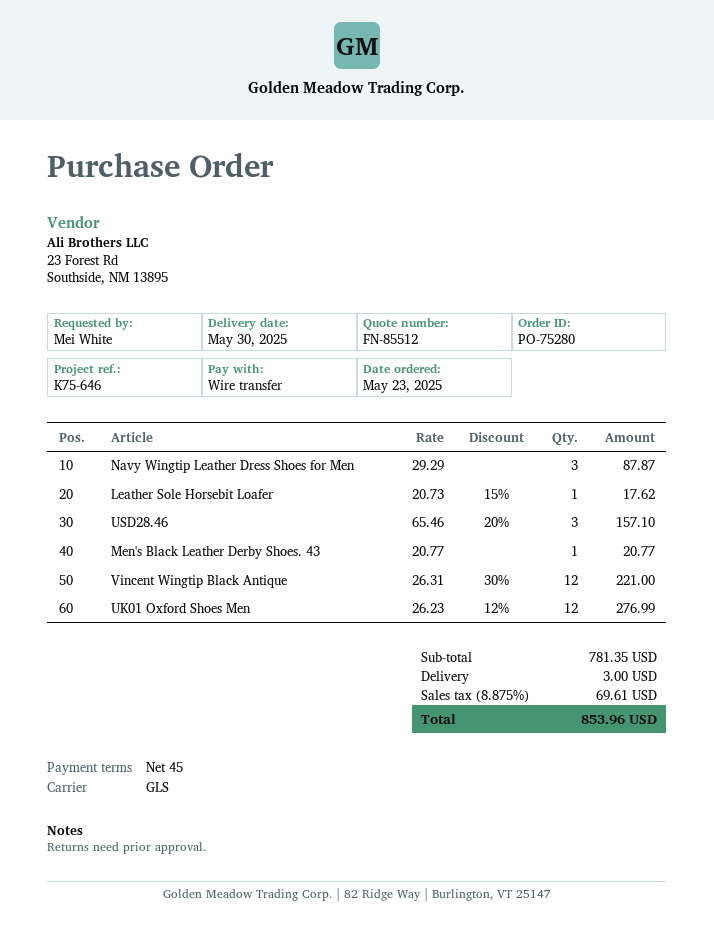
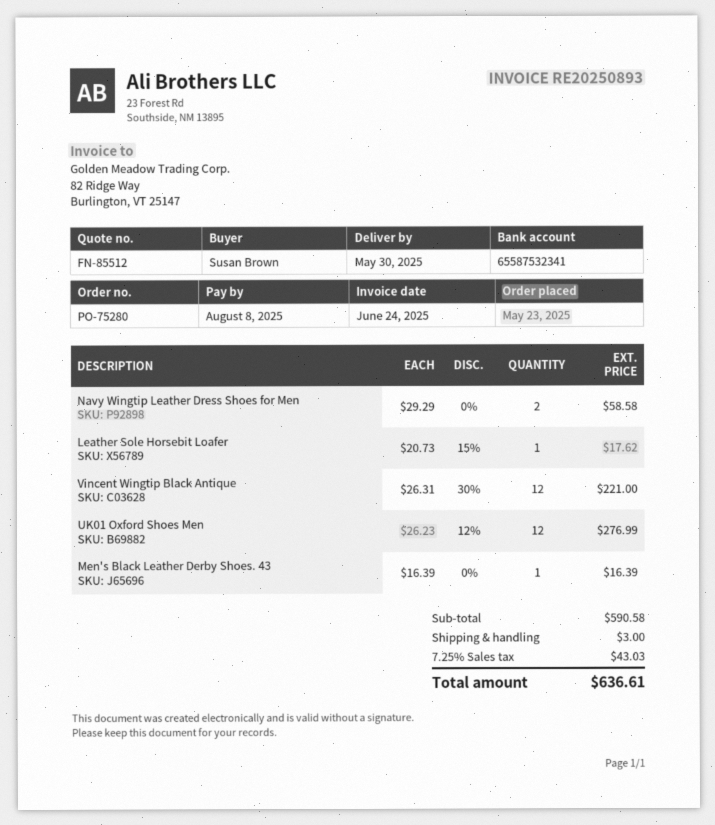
ordered by: Mei White -> Susan Brown
Navy Wingtip Leather Dress Shoes for Men: 3 x 29.29 = 87.87 -> 2 x 29.29 = 58.58
USD28.46: 3 x 65.46 - 20% = 157.10 -> none
Men's Black Leather Derby Shoes. 43: 1 x 20.77 = 20.77 -> 1 x 16.39 = 16.39
subtotal: 781.35 -> 590.58
tax: 8.875% = 69.61 -> 7.25% = 43.03
total: 853.96 -> 636.61

